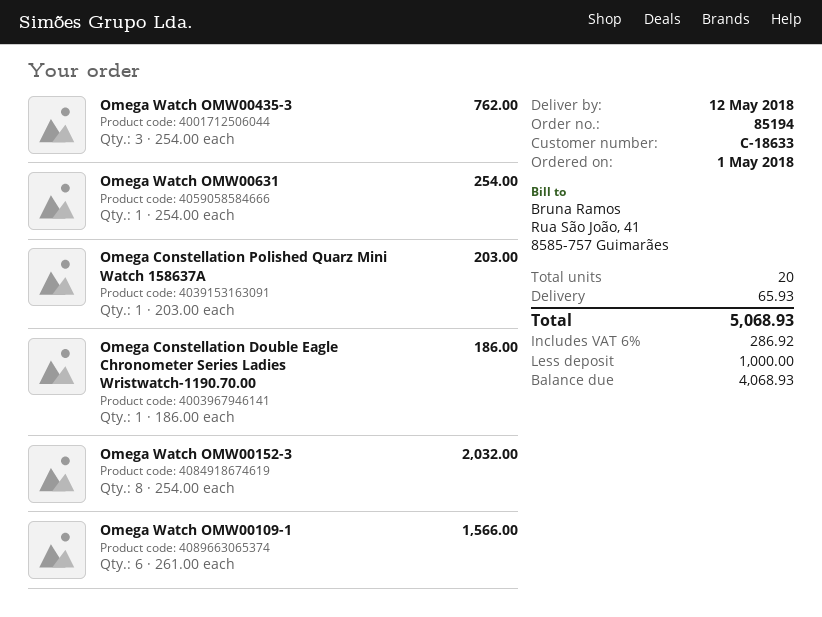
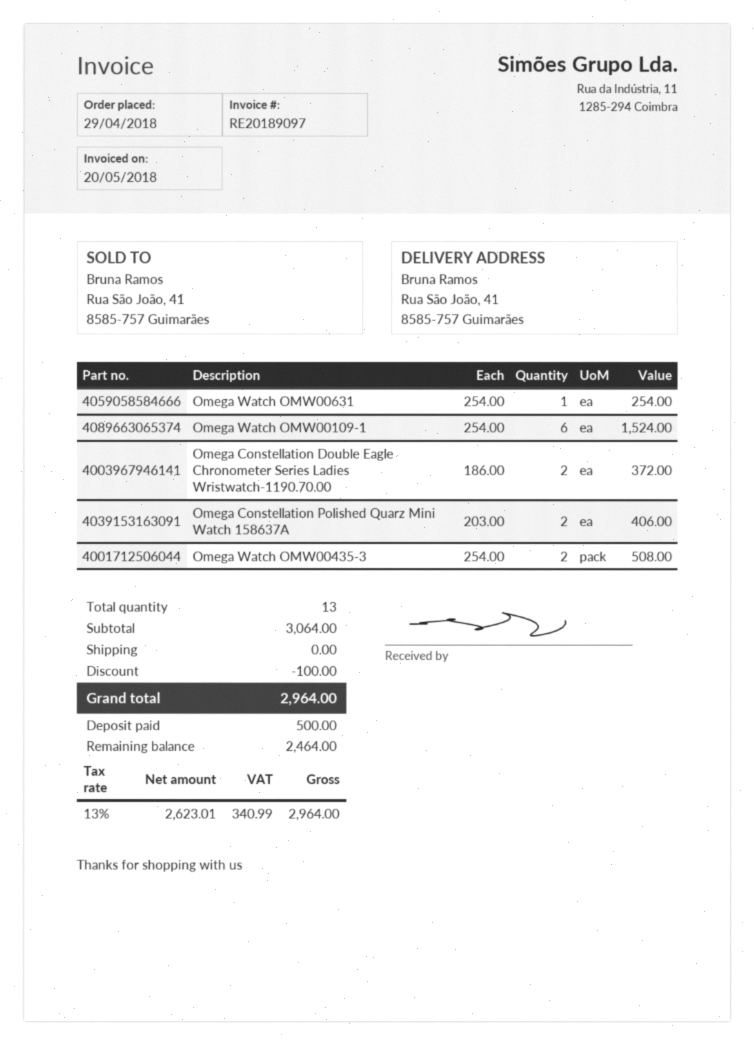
order date: 2018-05-01 -> 2018-04-29
Omega Watch OMW00435-3: 3 x 254.00 = 762.00 -> 2 x 254.00 = 508.00
Omega Constellation Polished Quarz Mini Watch 158637A: 1 x 203.00 = 203.00 -> 2 x 203.00 = 406.00
Omega Constellation Double Eagle Chronometer Series Ladies Wristwatch-1190.70.00: 1 x 186.00 = 186.00 -> 2 x 186.00 = 372.00
Omega Watch OMW00152-3: 8 x 254.00 = 2032.00 -> none
Omega Watch OMW00109-1: 6 x 261.00 = 1566.00 -> 6 x 254.00 = 1524.00
total quantity: 20 -> 13
discount: none -> 100.00
shipping: 65.93 -> 0.00
tax: 6% = 286.92 -> 13% = 340.99
total: 5068.93 -> 2964.00
deposit: 1000.00 -> 500.00
balance: 4068.93 -> 2464.00

